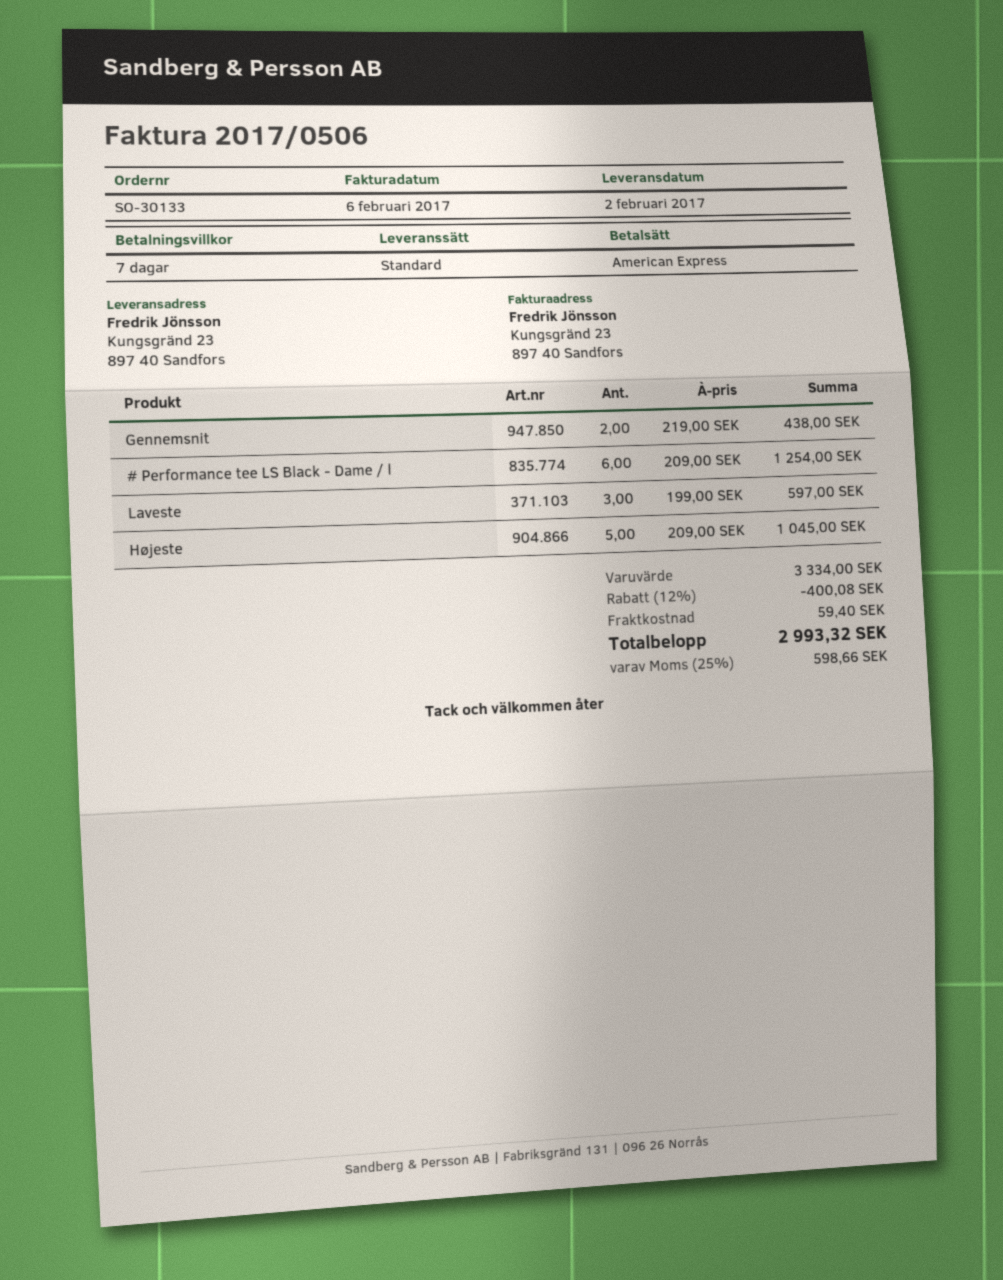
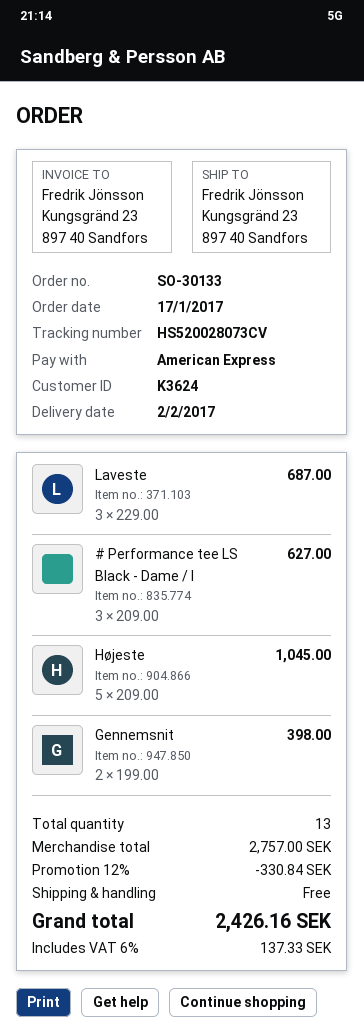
Gennemsnit: 2 x 219.00 = 438.00 -> 2 x 199.00 = 398.00
# Performance tee LS Black - Dame / l: 6 x 209.00 = 1254.00 -> 3 x 209.00 = 627.00
Laveste: 3 x 199.00 = 597.00 -> 3 x 229.00 = 687.00
subtotal: 3334.00 -> 2757.00
discount: 12% = 400.08 -> 12% = 330.84
shipping: 59.40 -> 0.00
tax: 25% = 598.66 -> 6% = 137.33
total: 2993.32 -> 2426.16

